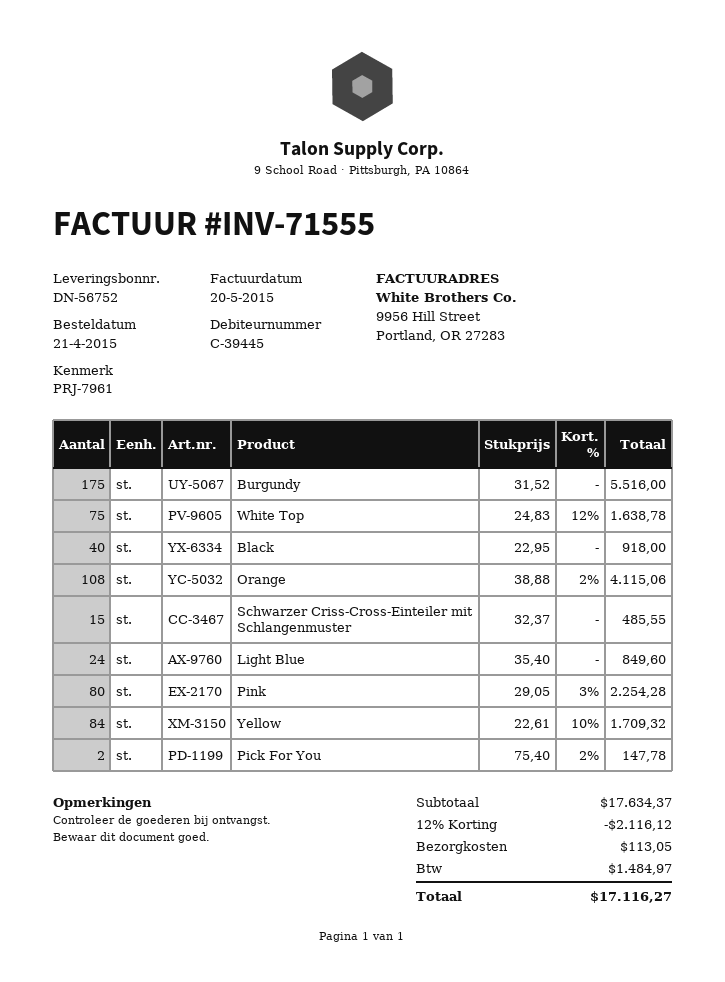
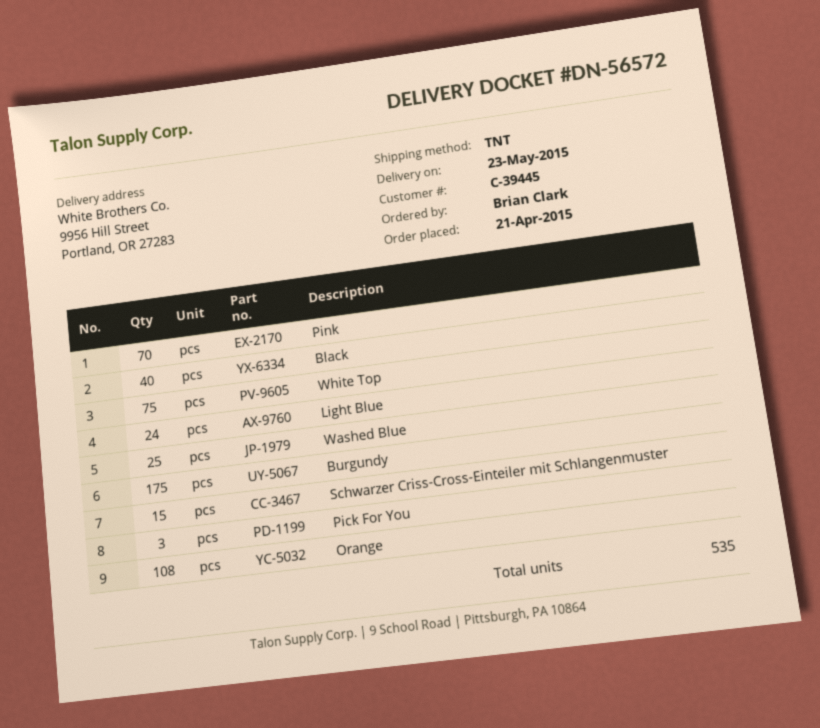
delivery note number: DN-56752 -> DN-56572
Pink: 80 -> 70
Yellow: 84 -> none
Pick For You: 2 -> 3
Washed Blue: none -> 25

